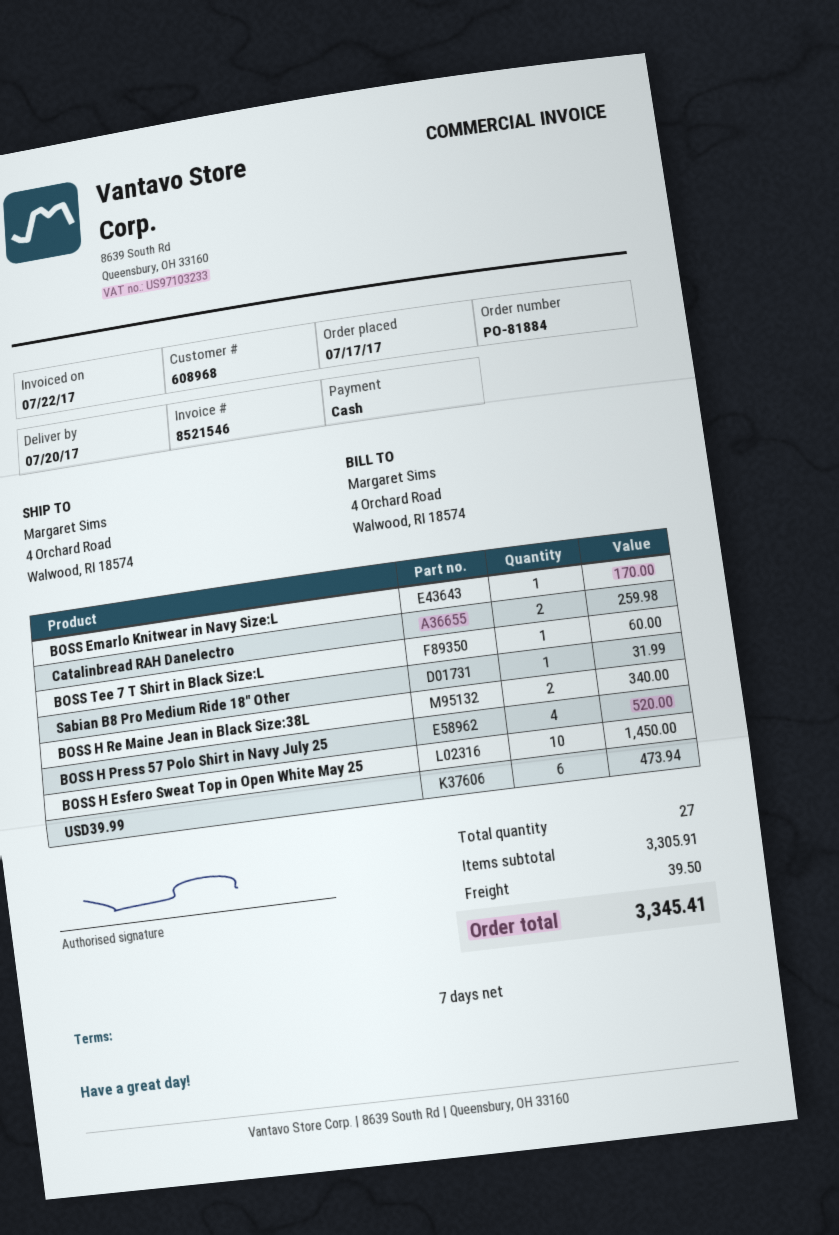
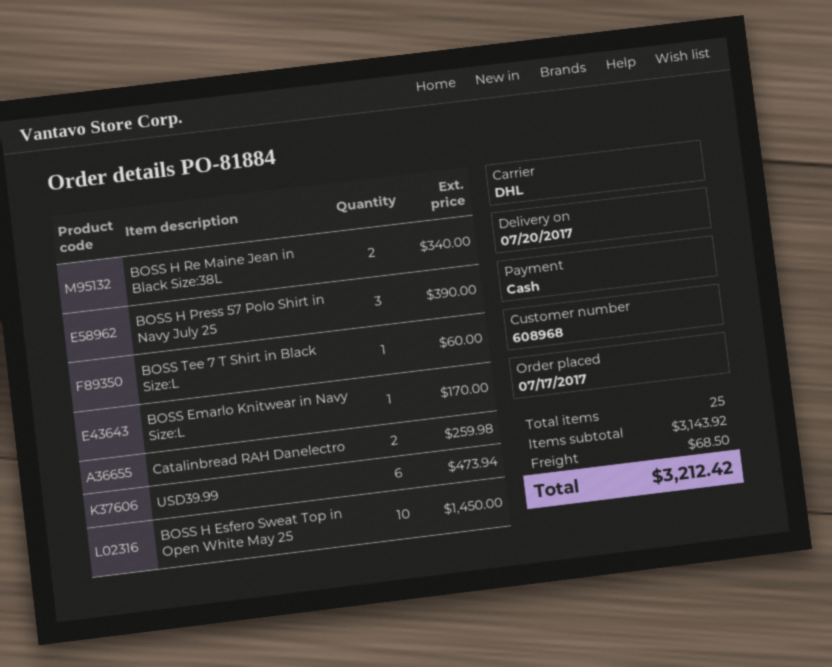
Sabian B8 Pro Medium Ride 18" Other: 1 for 31.99 -> none
BOSS H Press 57 Polo Shirt in Navy July 25: 4 for 520.00 -> 3 for 390.00
total quantity: 27 -> 25
subtotal: 3305.91 -> 3143.92
shipping: 39.50 -> 68.50
total: 3345.41 -> 3212.42

